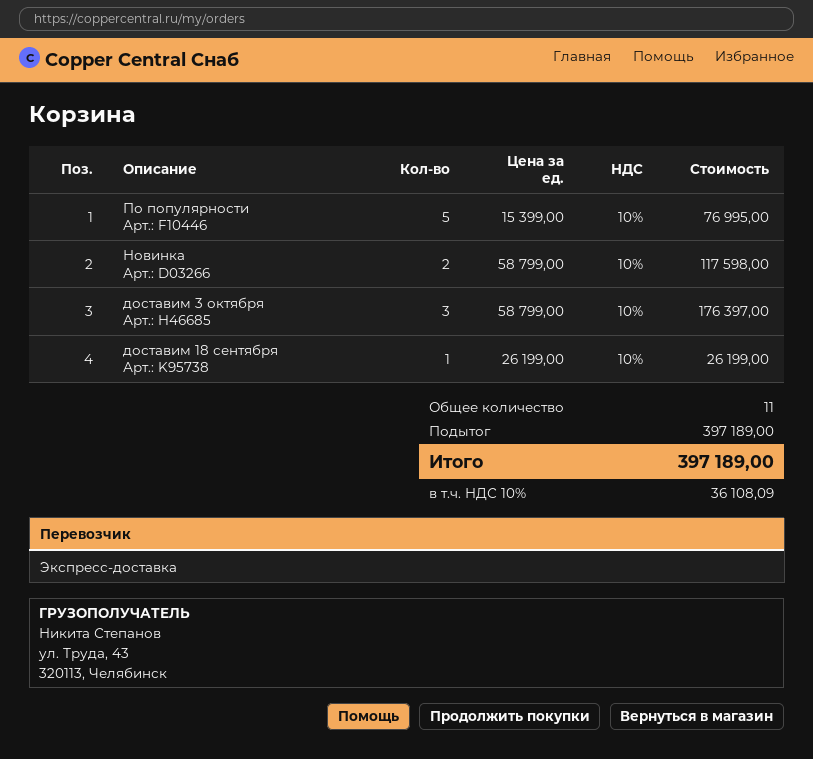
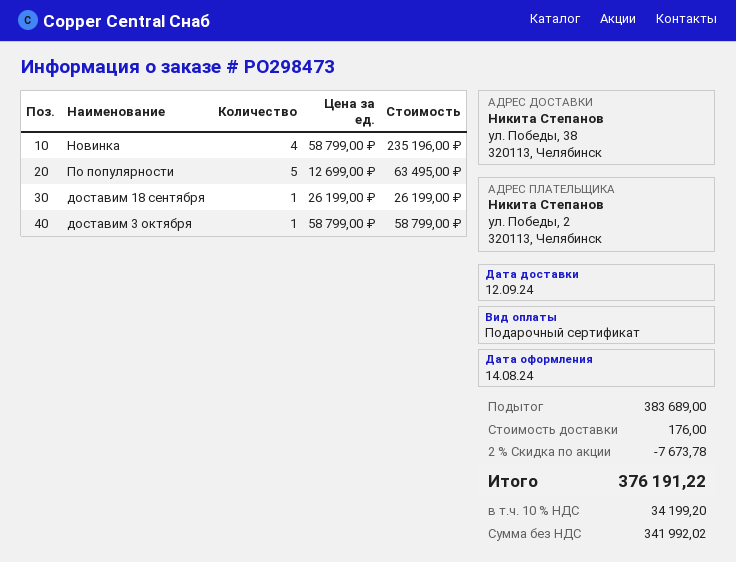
ship to: ул. Труда, 43, 320113, Челябинск -> ул. Победы, 38, 320113, Челябинск
По популярности: 5 x 15399.00 = 76995.00 -> 5 x 12699.00 = 63495.00
Новинка: 2 x 58799.00 = 117598.00 -> 4 x 58799.00 = 235196.00
доставим 3 октября: 3 x 58799.00 = 176397.00 -> 1 x 58799.00 = 58799.00
subtotal: 397189.00 -> 383689.00
discount: none -> 2% = 7673.78
shipping: none -> 176.00
tax: 10% = 36108.09 -> 10% = 34199.20
total: 397189.00 -> 376191.22

